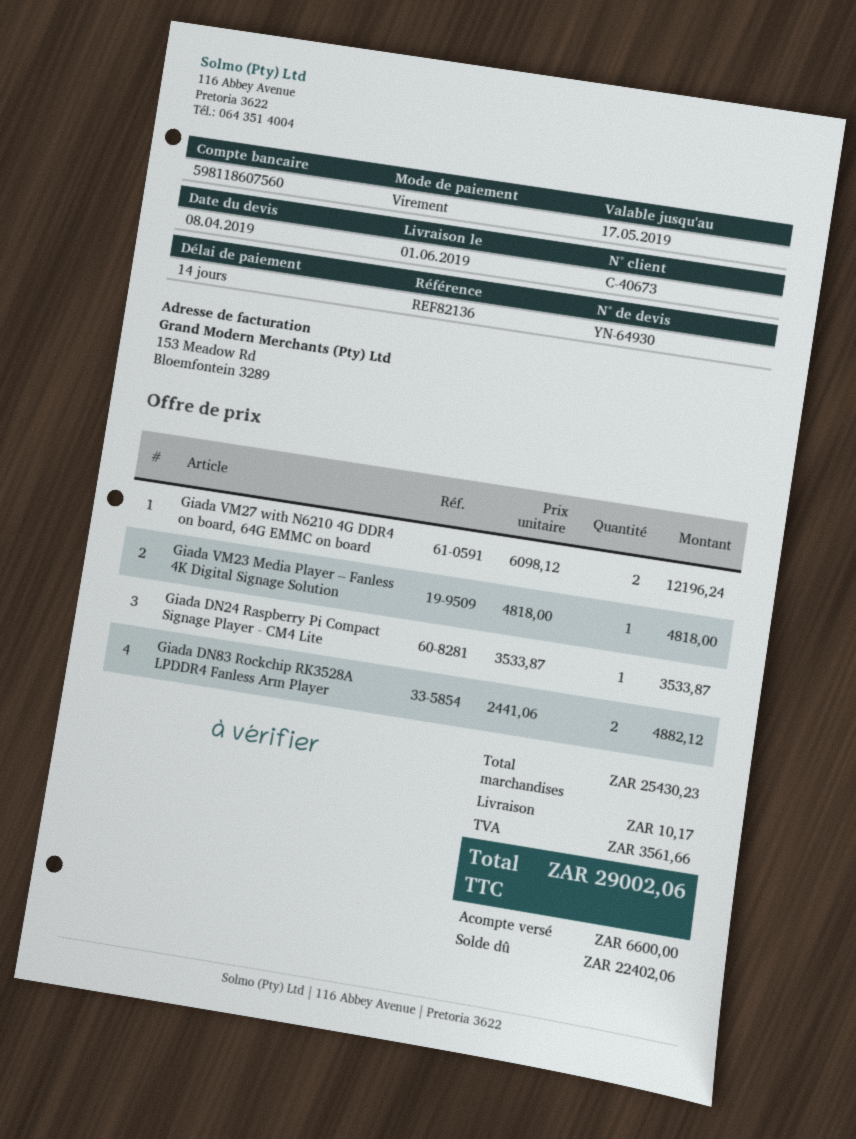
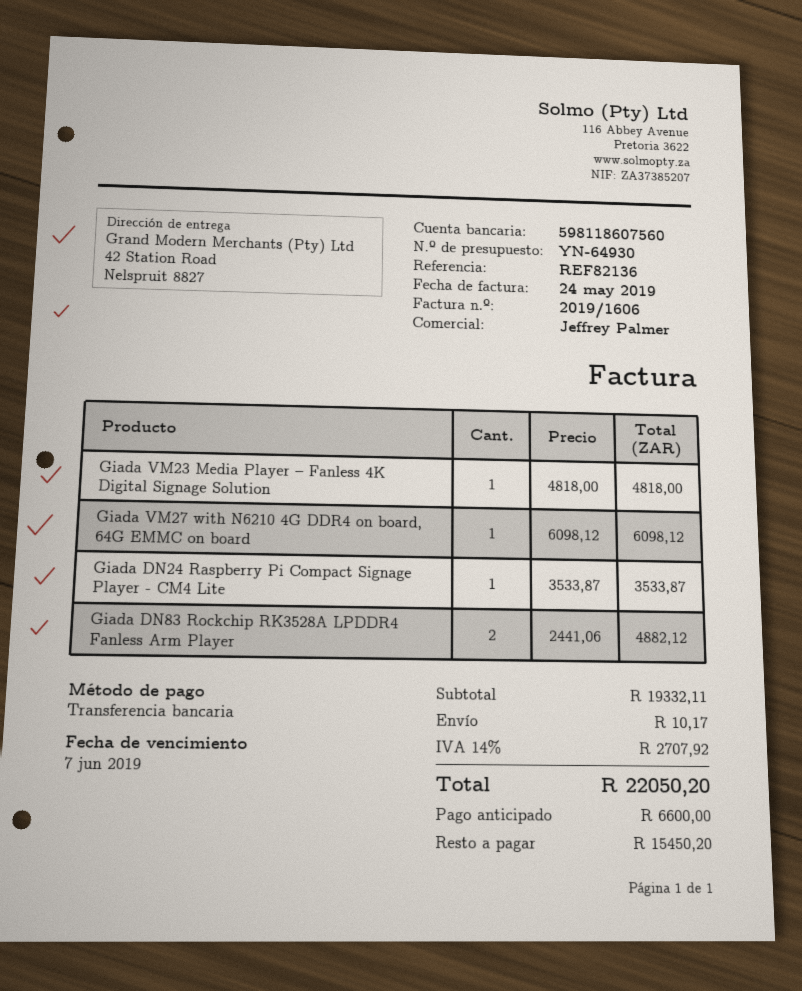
Giada VM27 with N6210 4G DDR4 on board, 64G EMMC on board: 2 x 6098.12 = 12196.24 -> 1 x 6098.12 = 6098.12
subtotal: 25430.23 -> 19332.11
tax: 3561.66 -> 2707.92
total: 29002.06 -> 22050.20
balance: 22402.06 -> 15450.20

